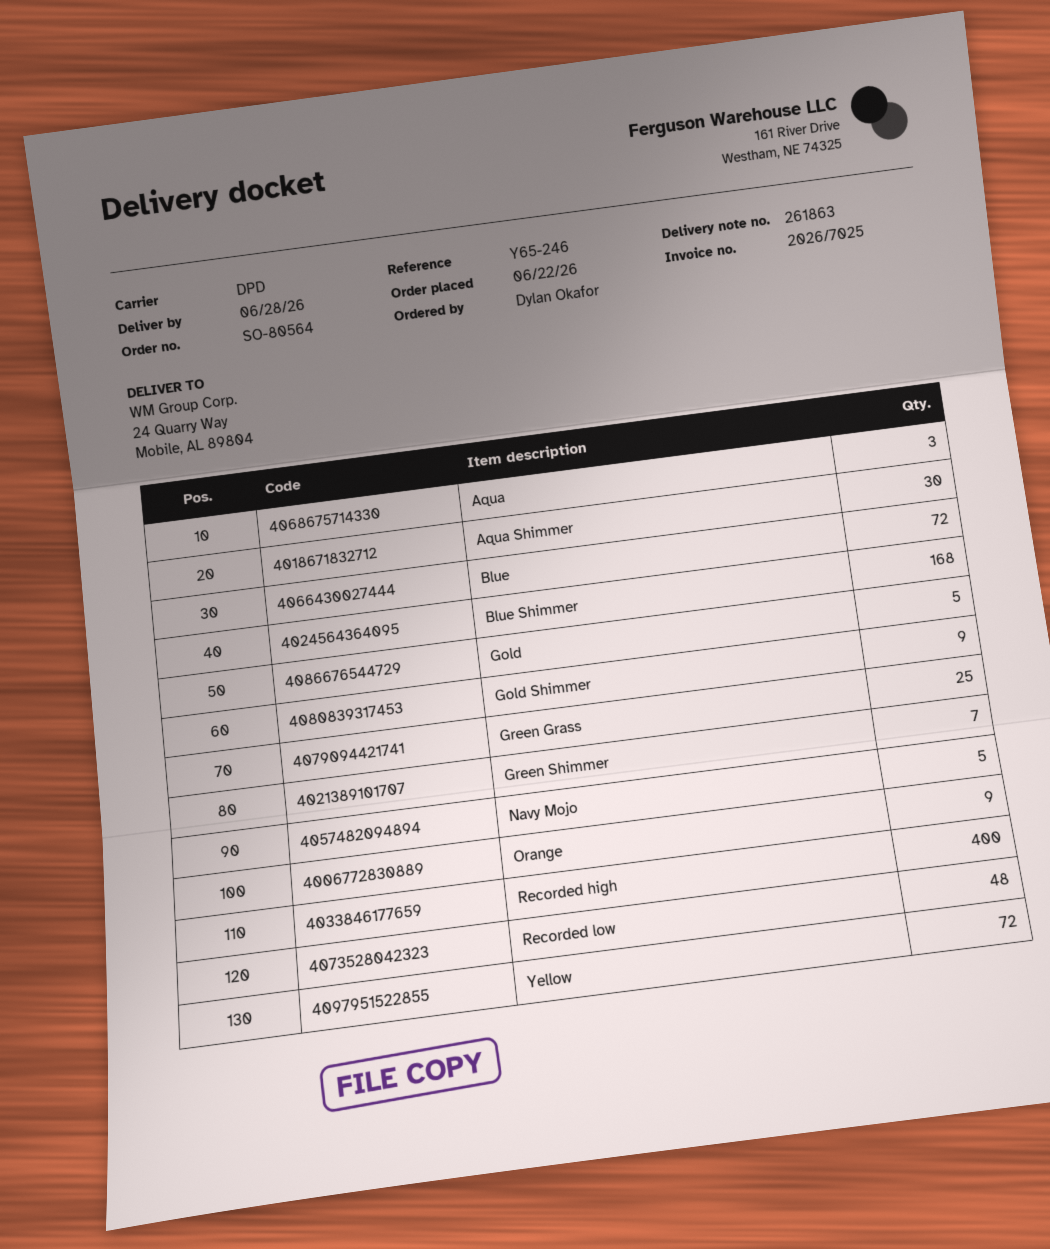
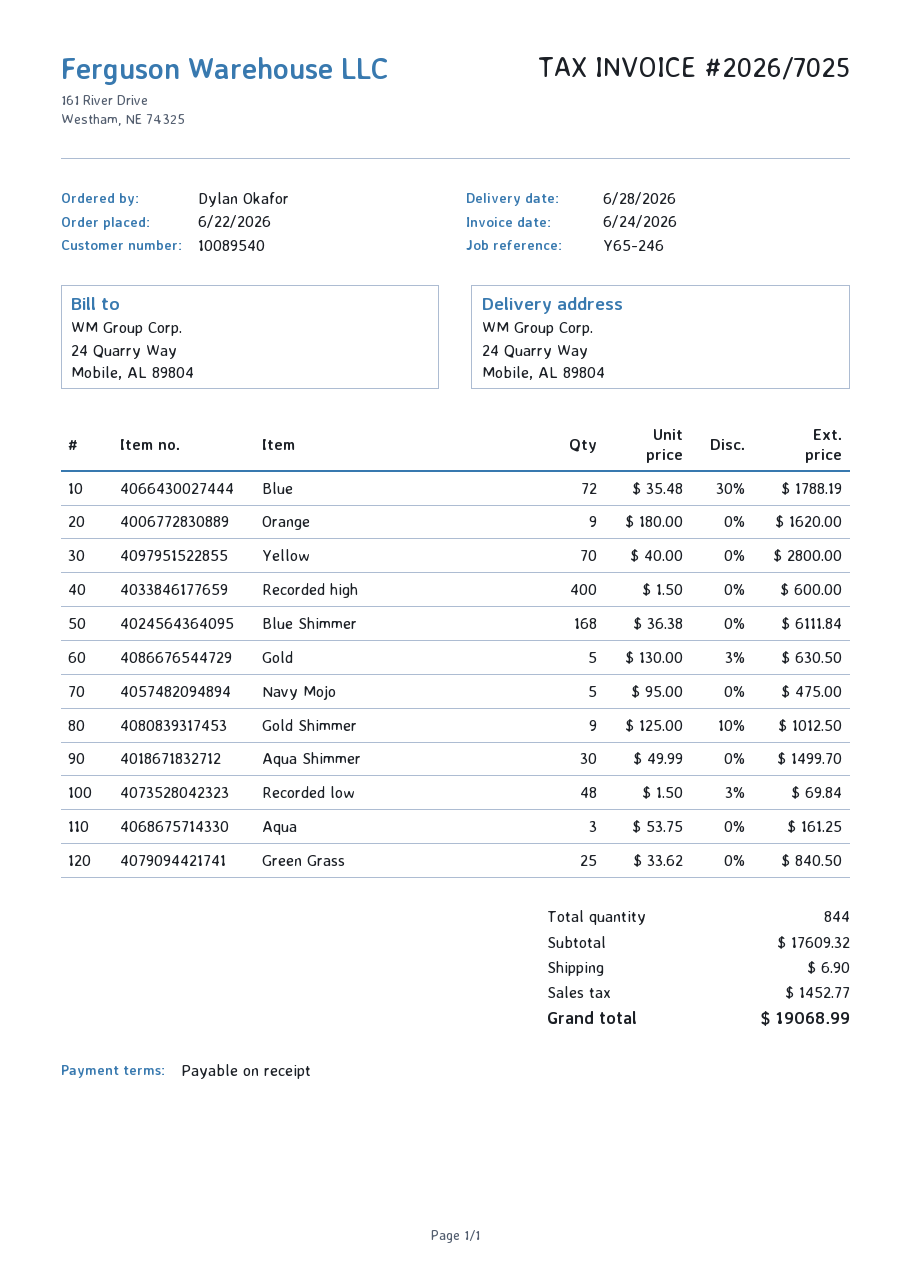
Green Shimmer: 7 -> none
Yellow: 72 -> 70

